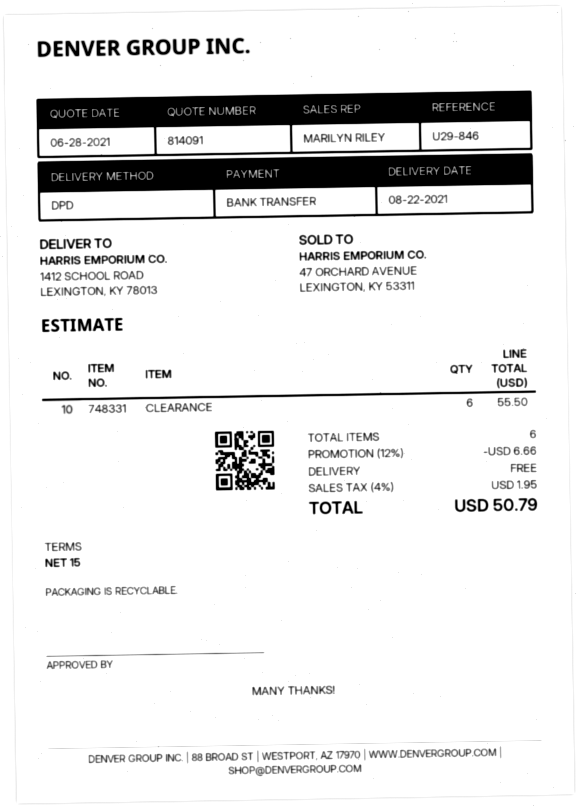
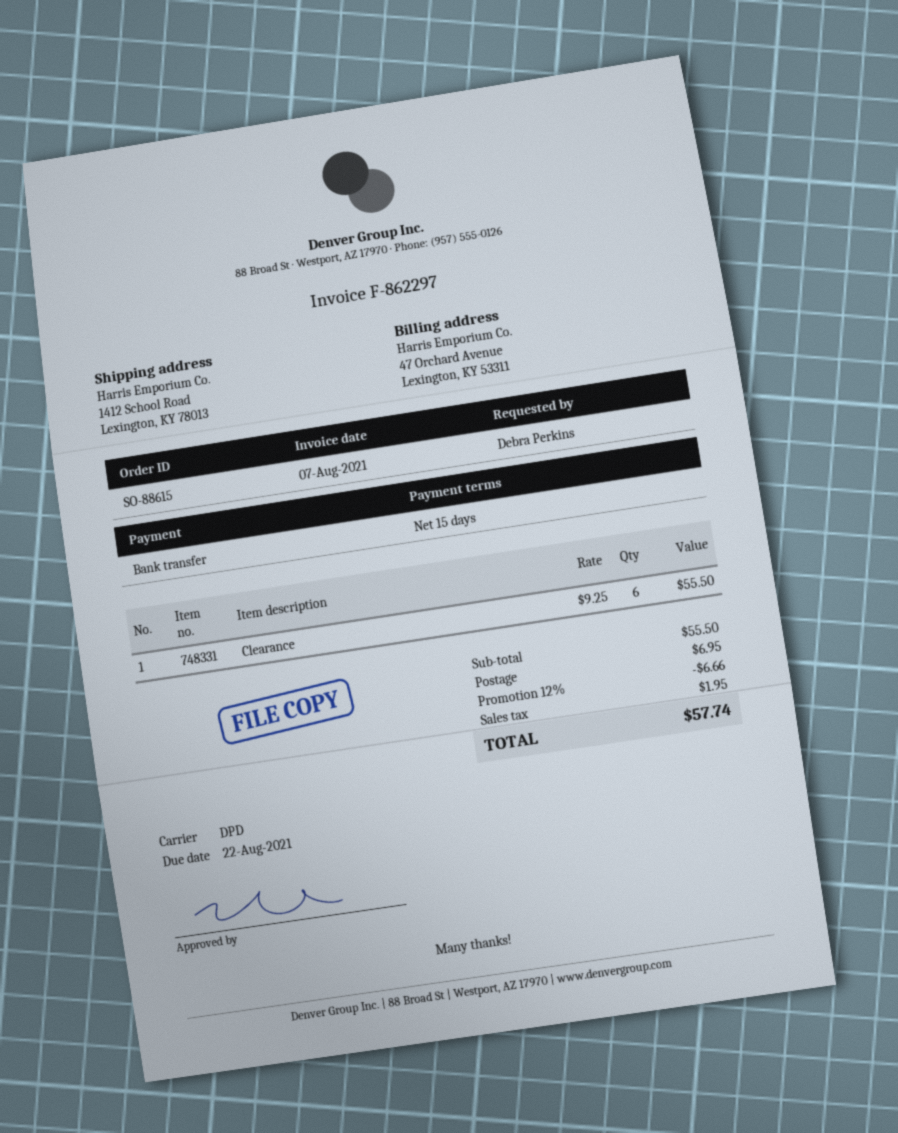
shipping: 0.00 -> 6.95
total: 50.79 -> 57.74

